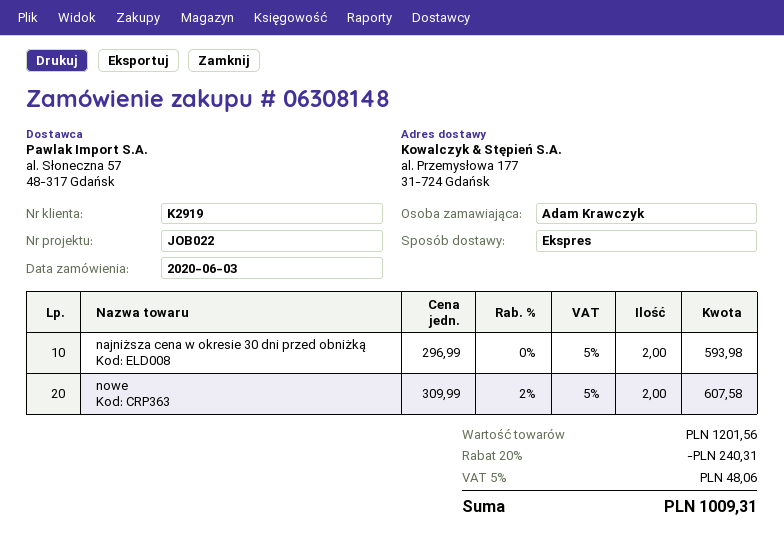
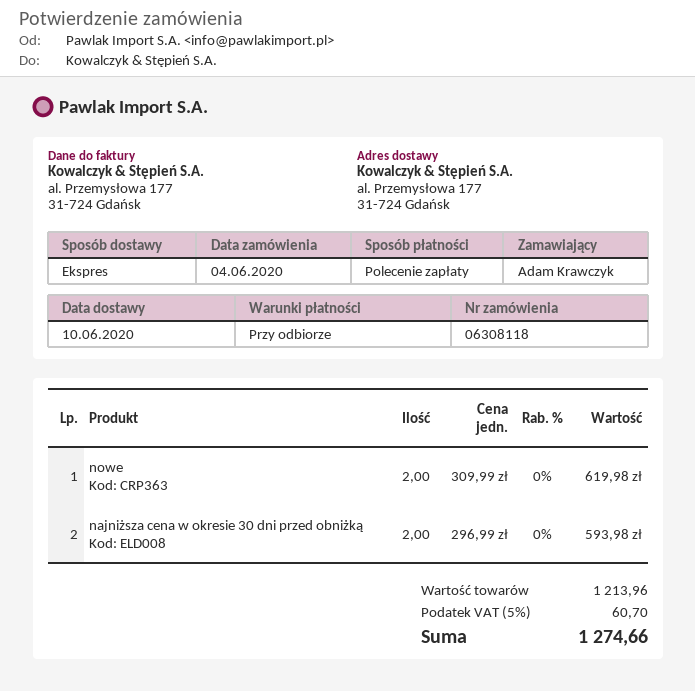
order number: 06308148 -> 06308118
order date: 2020-06-03 -> 2020-06-04
nowe: 2 x 309.99 - 2% = 607.58 -> 2 x 309.99 = 619.98
subtotal: 1201.56 -> 1213.96
discount: 20% = 240.31 -> none
tax: 5% = 48.06 -> 5% = 60.70
total: 1009.31 -> 1274.66

